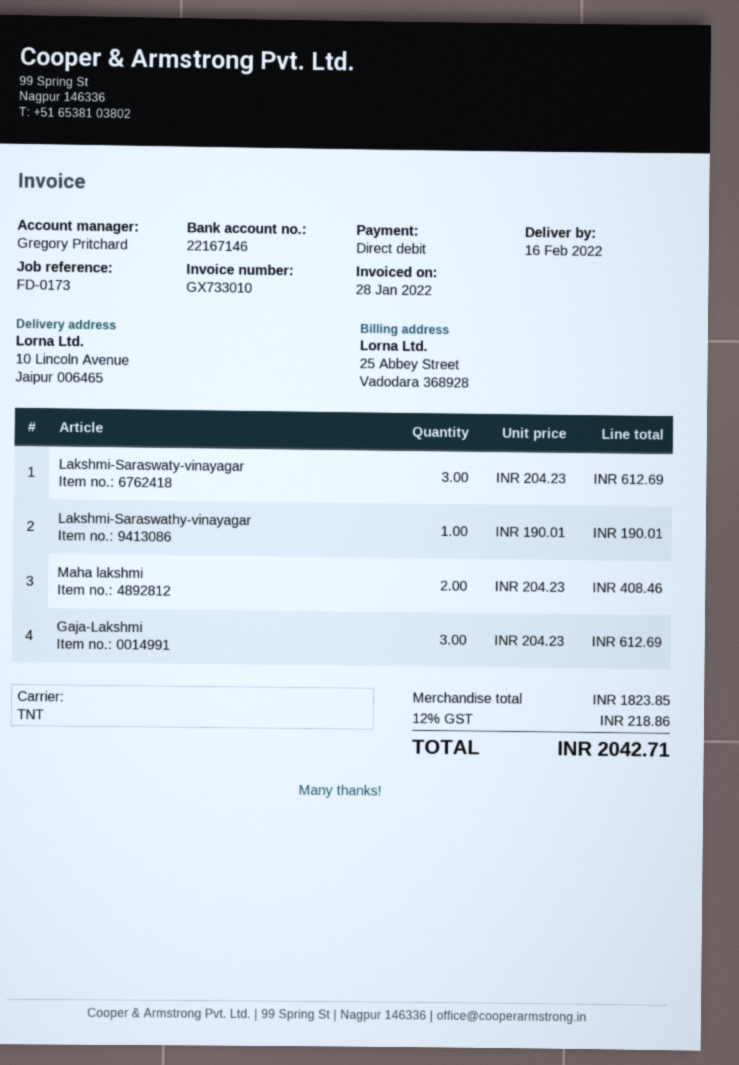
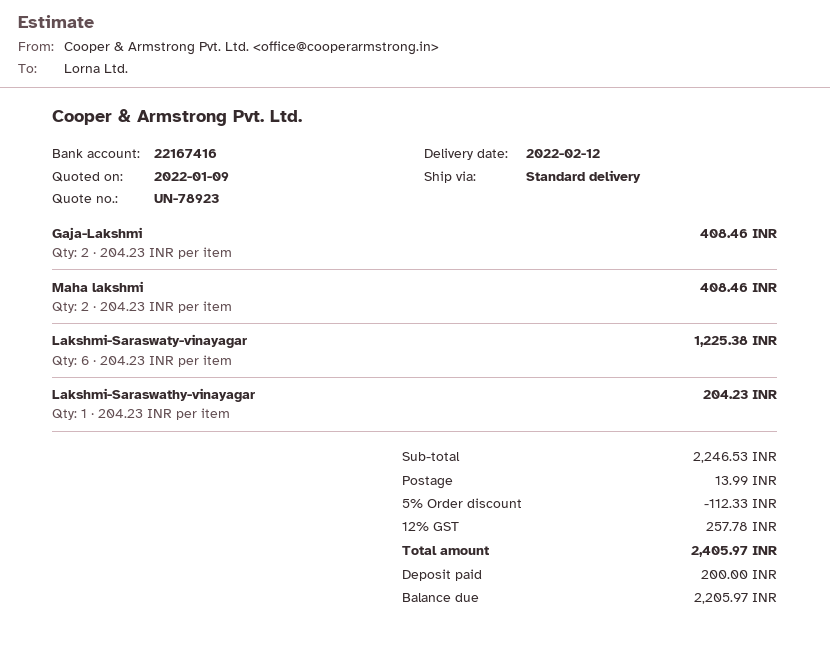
delivery date: 2022-02-16 -> 2022-02-12
bank account: 22167146 -> 22167416
shipping method: TNT -> standard
Lakshmi-Saraswaty-vinayagar: 3 x 204.23 = 612.69 -> 6 x 204.23 = 1225.38
Lakshmi-Saraswathy-vinayagar: 1 x 190.01 = 190.01 -> 1 x 204.23 = 204.23
Gaja-Lakshmi: 3 x 204.23 = 612.69 -> 2 x 204.23 = 408.46
subtotal: 1823.85 -> 2246.53
discount: none -> 5% = 112.33
shipping: none -> 13.99
tax: 12% = 218.86 -> 12% = 257.78
total: 2042.71 -> 2405.97

